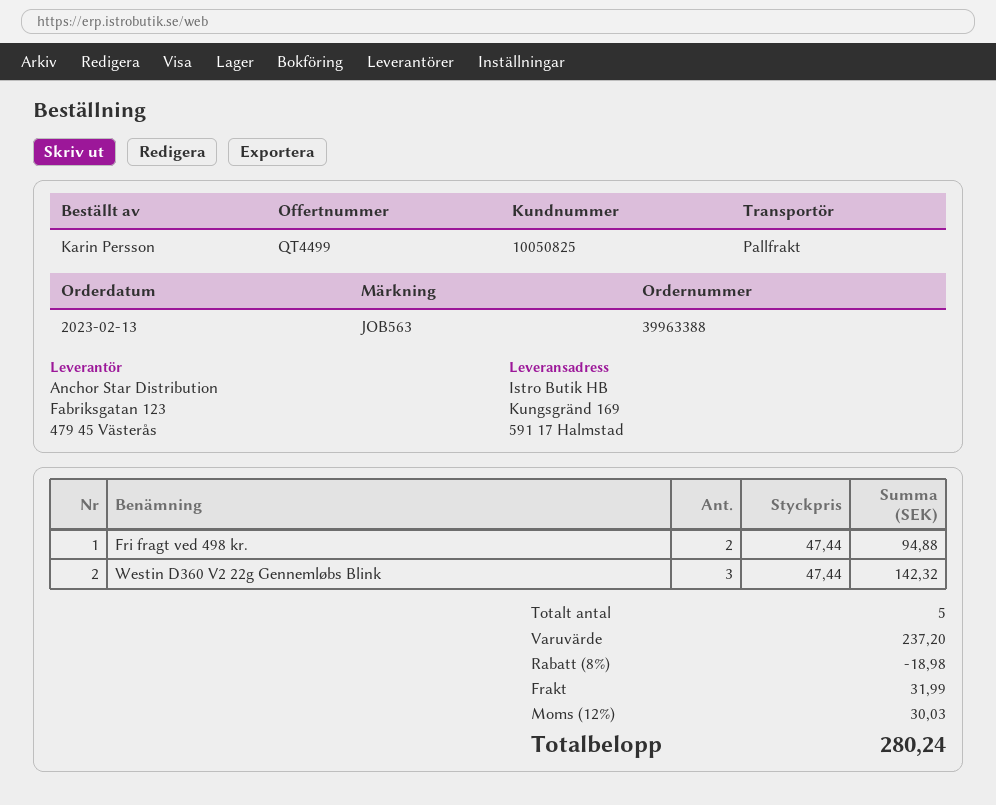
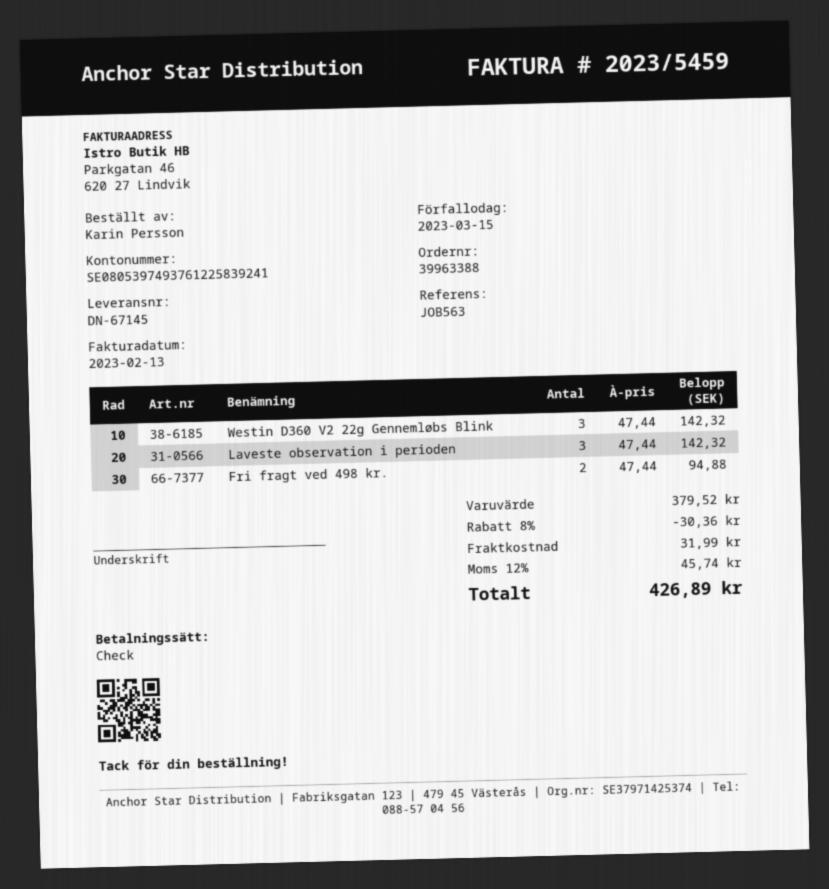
Laveste observation i perioden: none -> 3 x 47.44 = 142.32
subtotal: 237.20 -> 379.52
discount: 8% = 18.98 -> 8% = 30.36
tax: 12% = 30.03 -> 12% = 45.74
total: 280.24 -> 426.89

